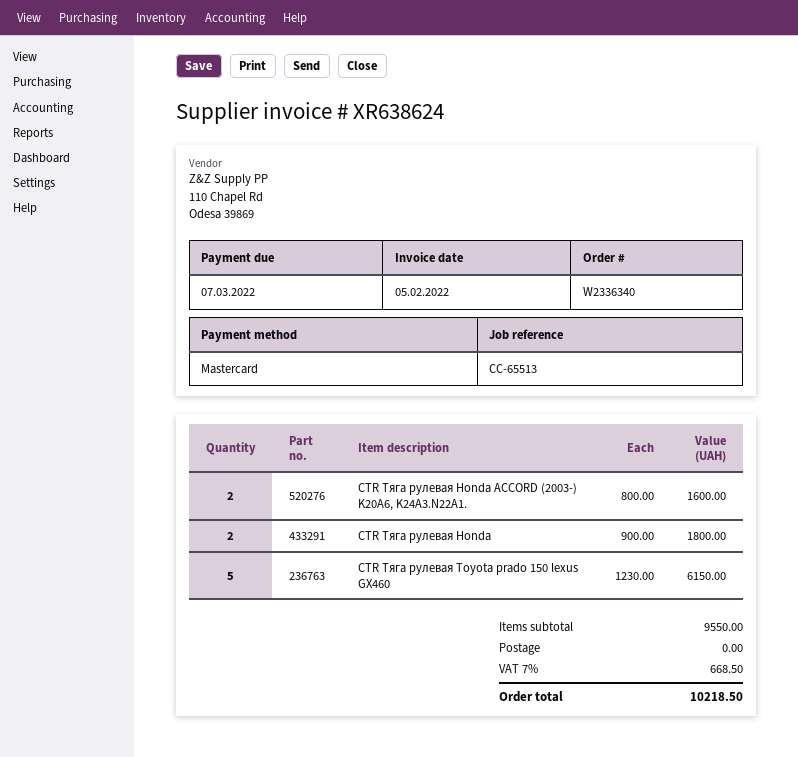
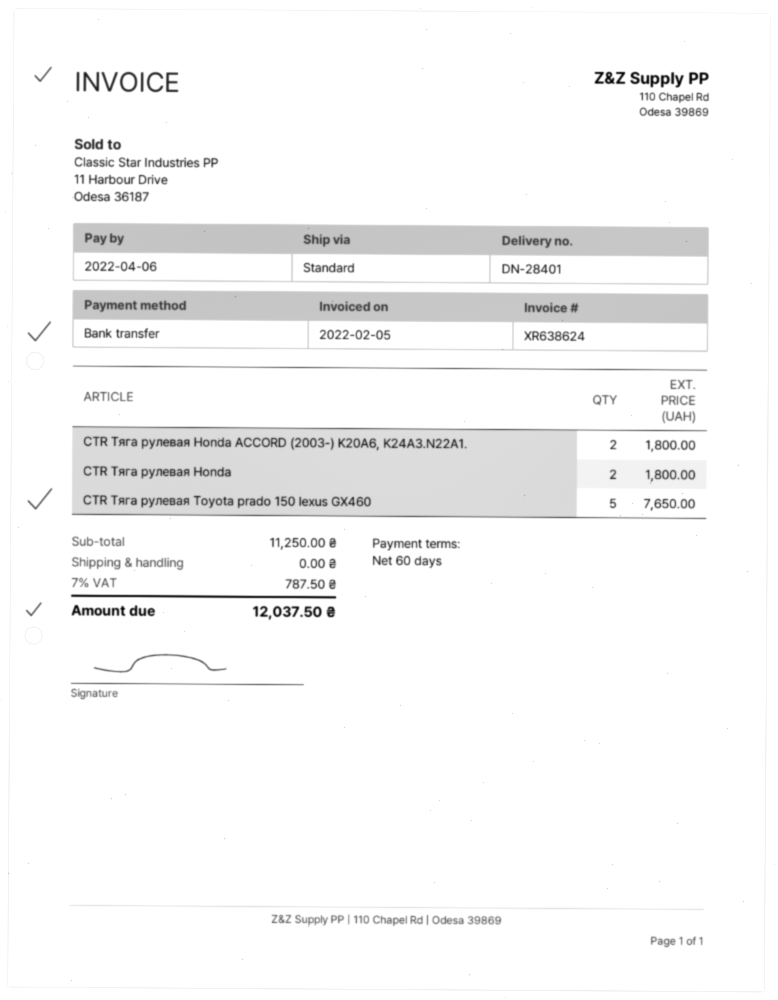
due date: 2022-03-07 -> 2022-04-06
payment method: Mastercard -> bank transfer
CTR Тяга рулевая Honda ACCORD (2003-) K20A6, K24A3.N22A1.: 2 for 1600.00 -> 2 for 1800.00
CTR Тяга рулевая Toyota prado 150 lexus GX460: 5 for 6150.00 -> 5 for 7650.00
subtotal: 9550.00 -> 11250.00
tax: 7% = 668.50 -> 7% = 787.50
total: 10218.50 -> 12037.50

